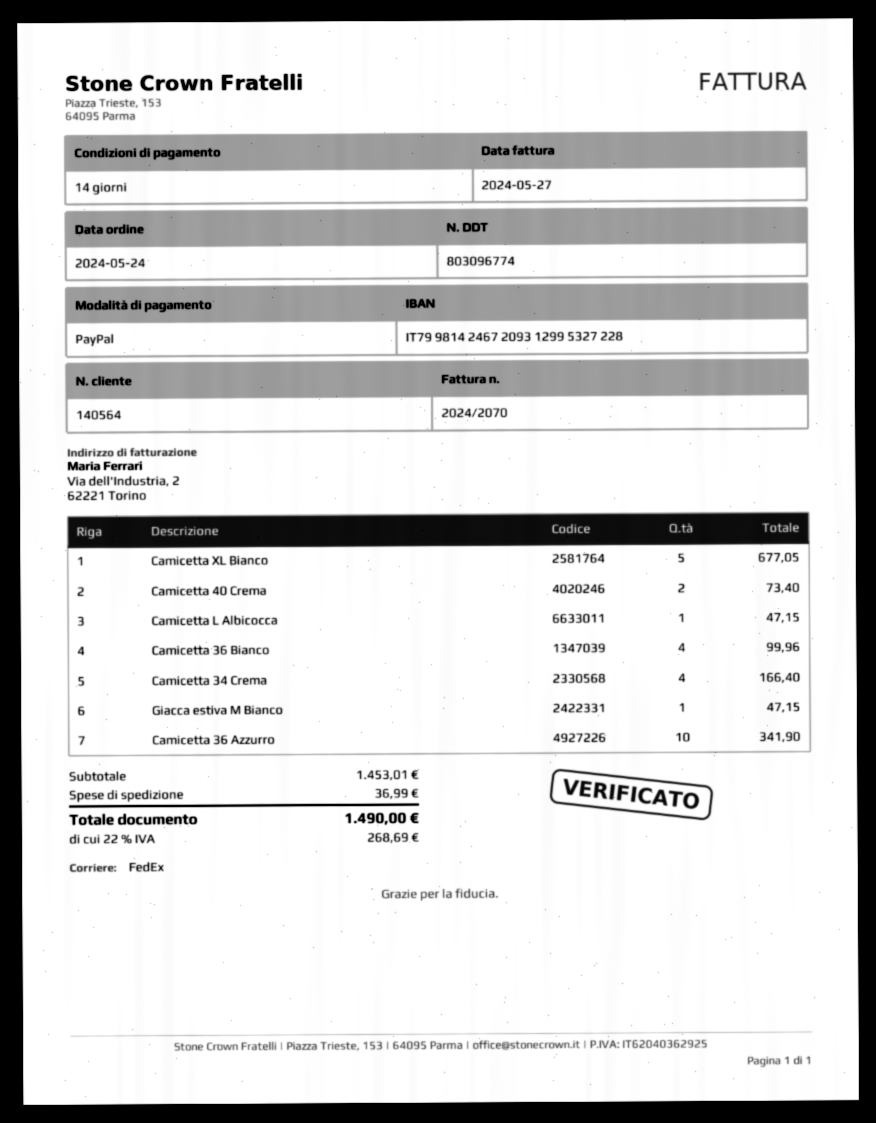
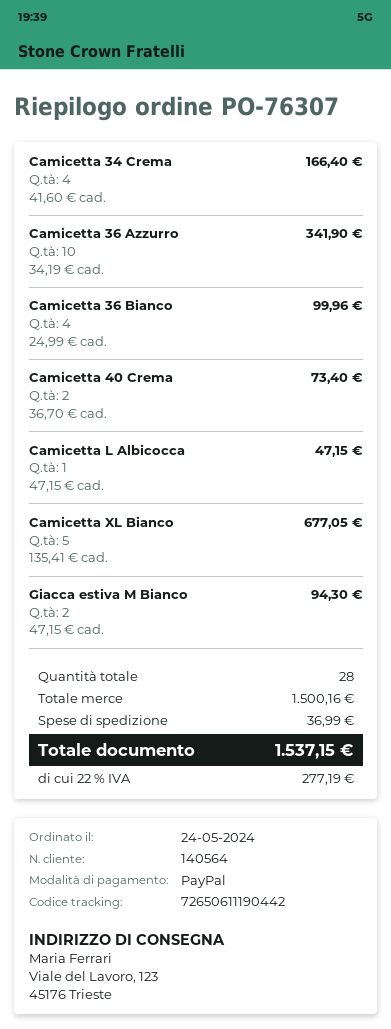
Giacca estiva M Bianco: 1 for 47.15 -> 2 for 94.30
subtotal: 1453.01 -> 1500.16
tax: 22% = 268.69 -> 22% = 277.19
total: 1490.00 -> 1537.15

